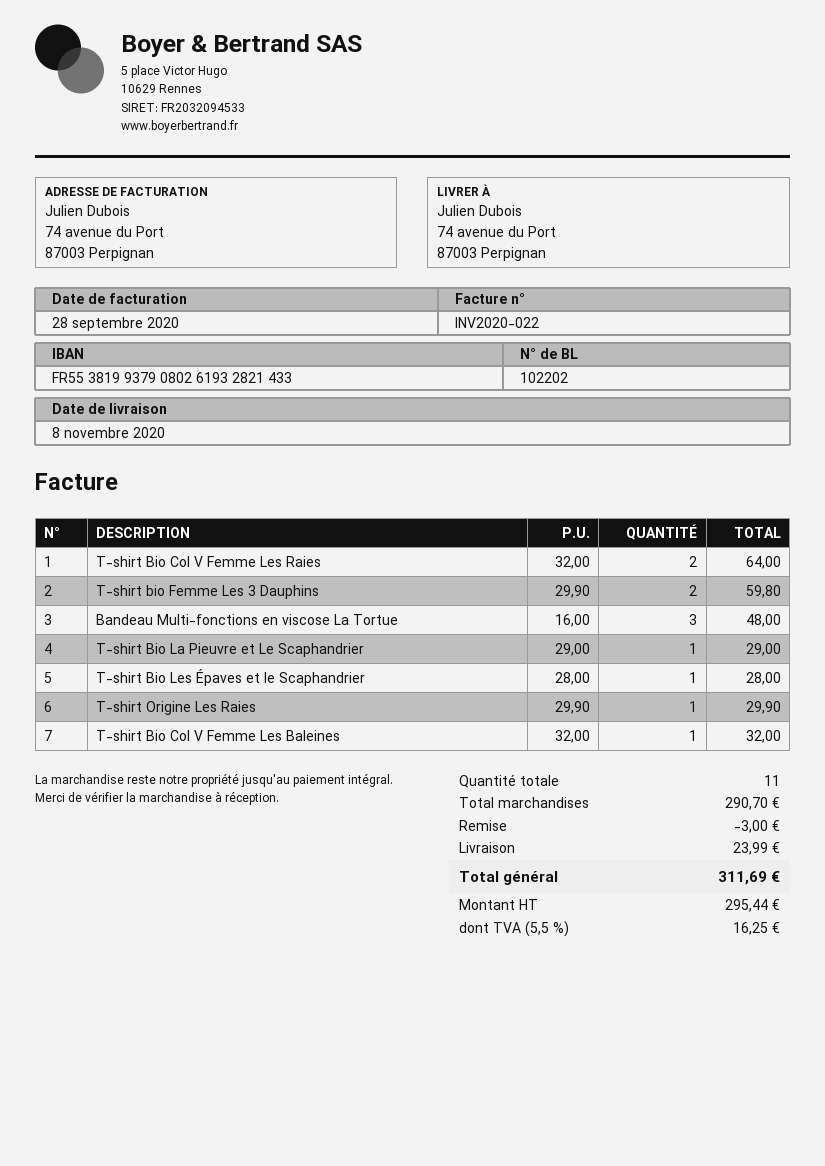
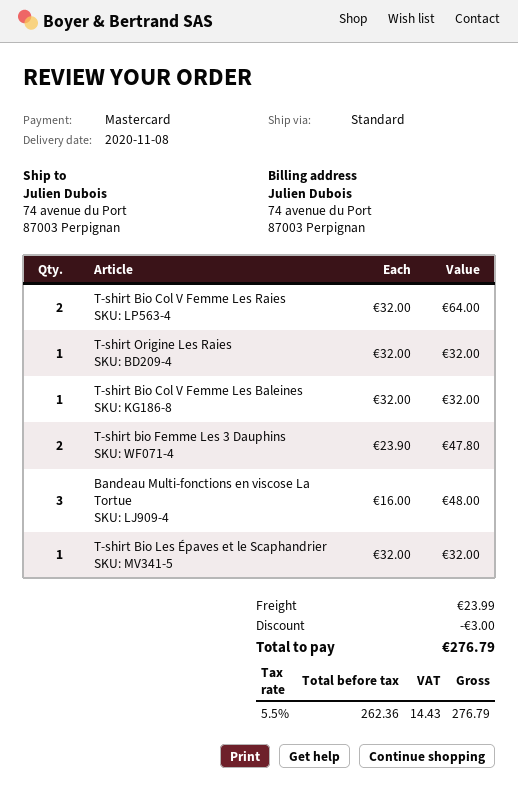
T-shirt bio Femme Les 3 Dauphins: 2 x 29.90 = 59.80 -> 2 x 23.90 = 47.80
T-shirt Bio La Pieuvre et Le Scaphandrier: 1 x 29.00 = 29.00 -> none
T-shirt Bio Les Épaves et le Scaphandrier: 1 x 28.00 = 28.00 -> 1 x 32.00 = 32.00
T-shirt Origine Les Raies: 1 x 29.90 = 29.90 -> 1 x 32.00 = 32.00
net: 295.44 -> 262.36
tax: 5.5% = 16.25 -> 5.5% = 14.43
total: 311.69 -> 276.79

